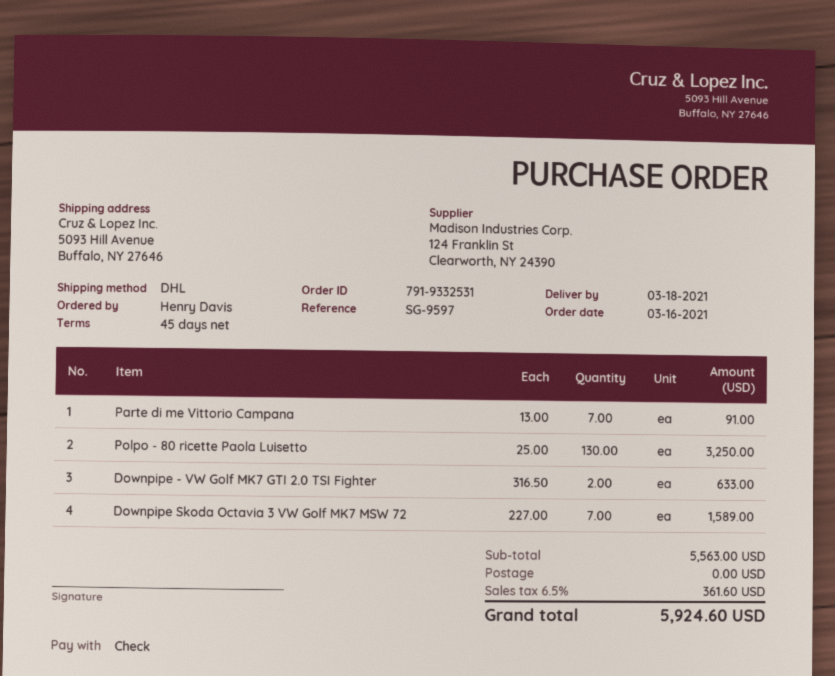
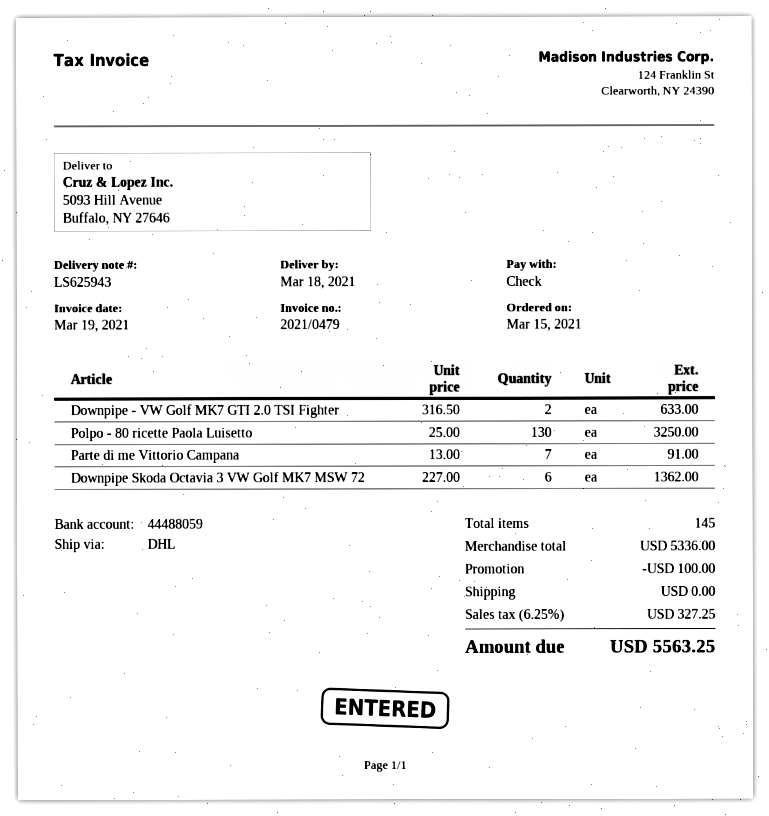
order date: 2021-03-16 -> 2021-03-15
Downpipe Skoda Octavia 3 VW Golf MK7 MSW 72: 7 x 227.00 = 1589.00 -> 6 x 227.00 = 1362.00
subtotal: 5563.00 -> 5336.00
discount: none -> 100.00
tax: 6.5% = 361.60 -> 6.25% = 327.25
total: 5924.60 -> 5563.25

